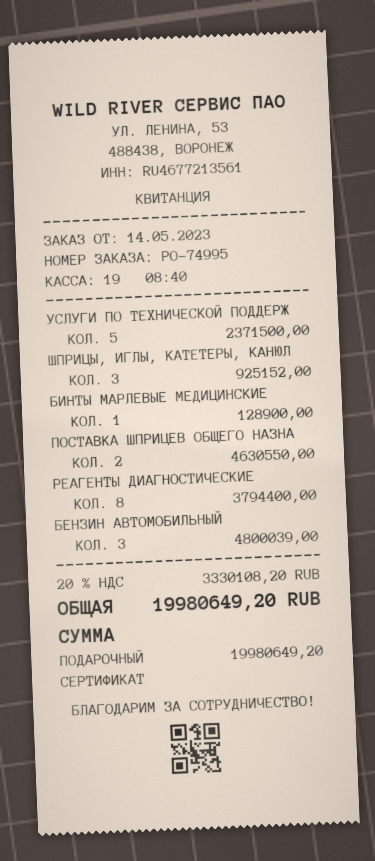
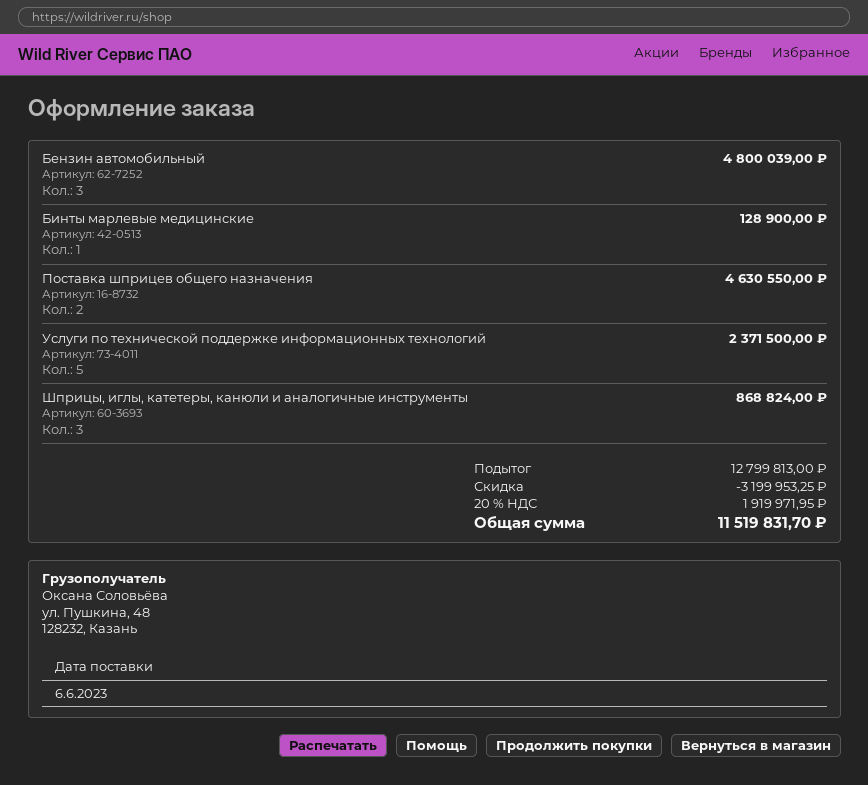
ШПРИЦЫ, ИГЛЫ, КАТЕТЕРЫ, КАНЮЛ: 3 for 925152.00 -> 3 for 868824.00
РЕАГЕНТЫ ДИАГНОСТИЧЕСКИЕ: 8 for 3794400.00 -> none
discount: none -> 3199953.25
tax: 20% = 3330108.20 -> 20% = 1919971.95
total: 19980649.20 -> 11519831.70

